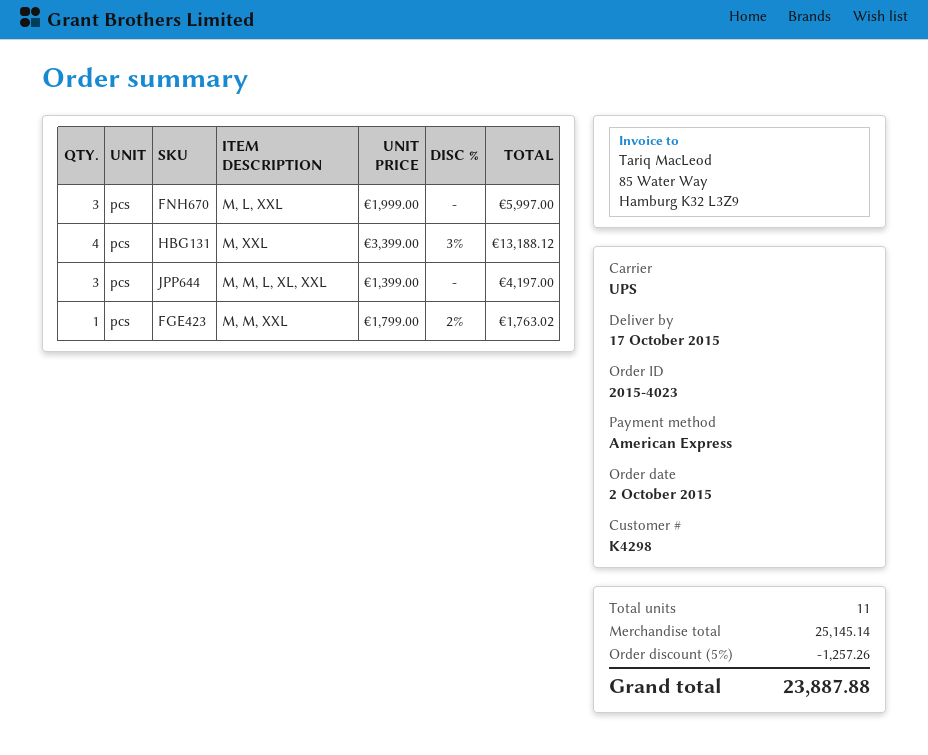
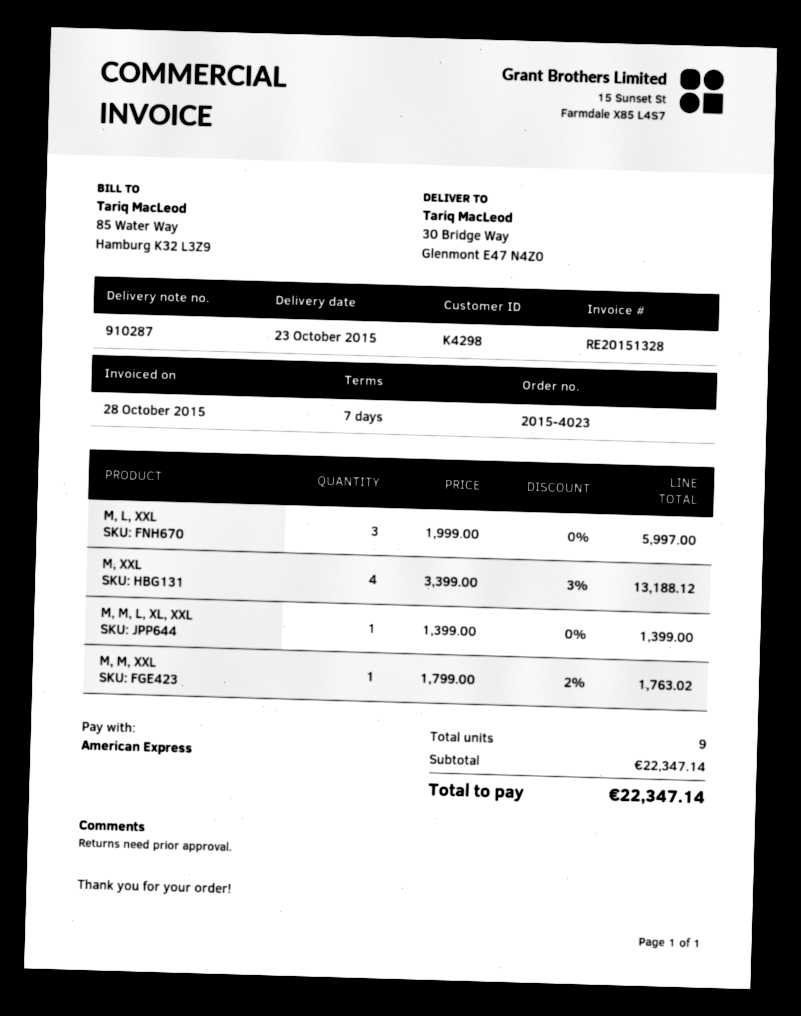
delivery date: 2015-10-17 -> 2015-10-23
М, М, L, XL, XXL: 3 x 1399.00 = 4197.00 -> 1 x 1399.00 = 1399.00
total quantity: 11 -> 9
subtotal: 25145.14 -> 22347.14
discount: 5% = 1257.26 -> none
total: 23887.88 -> 22347.14

